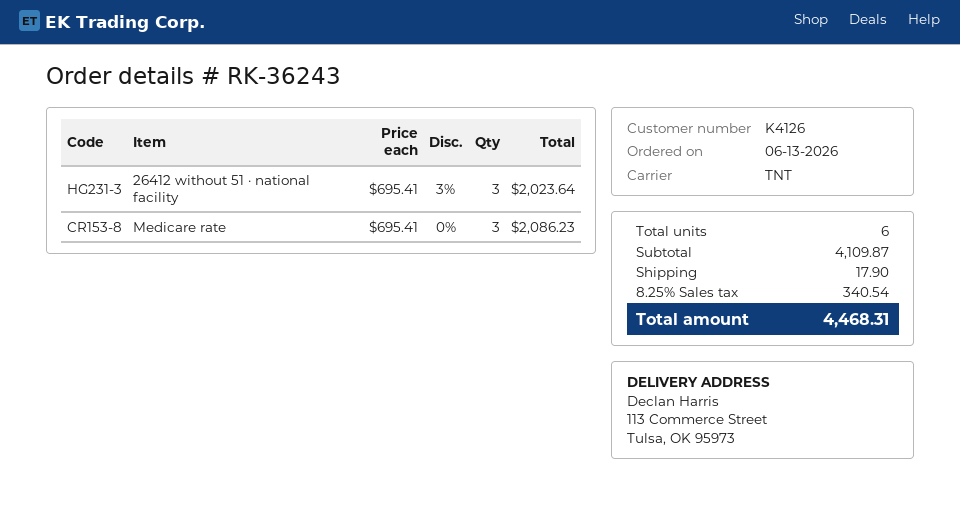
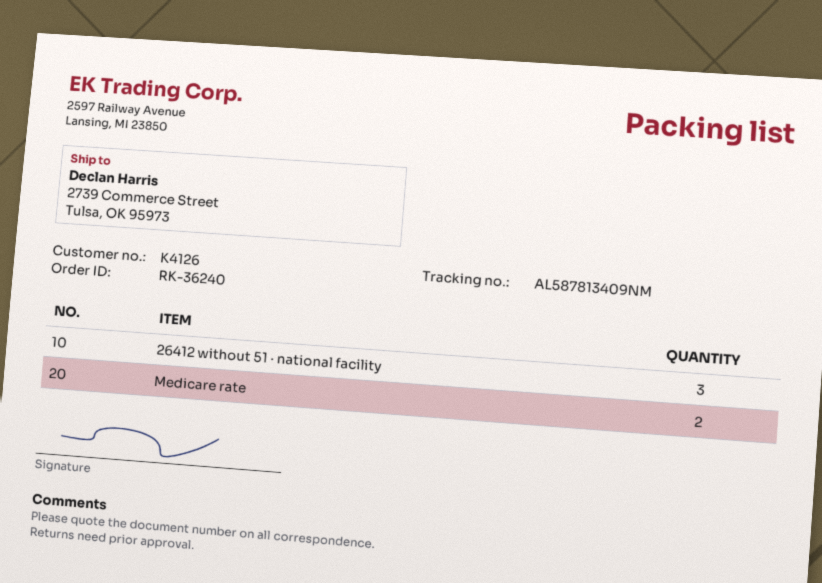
order number: RK-36243 -> RK-36240
ship to: 113 Commerce Street, Tulsa, OK 95973 -> 2739 Commerce Street, Tulsa, OK 95973
Medicare rate: 3 -> 2

